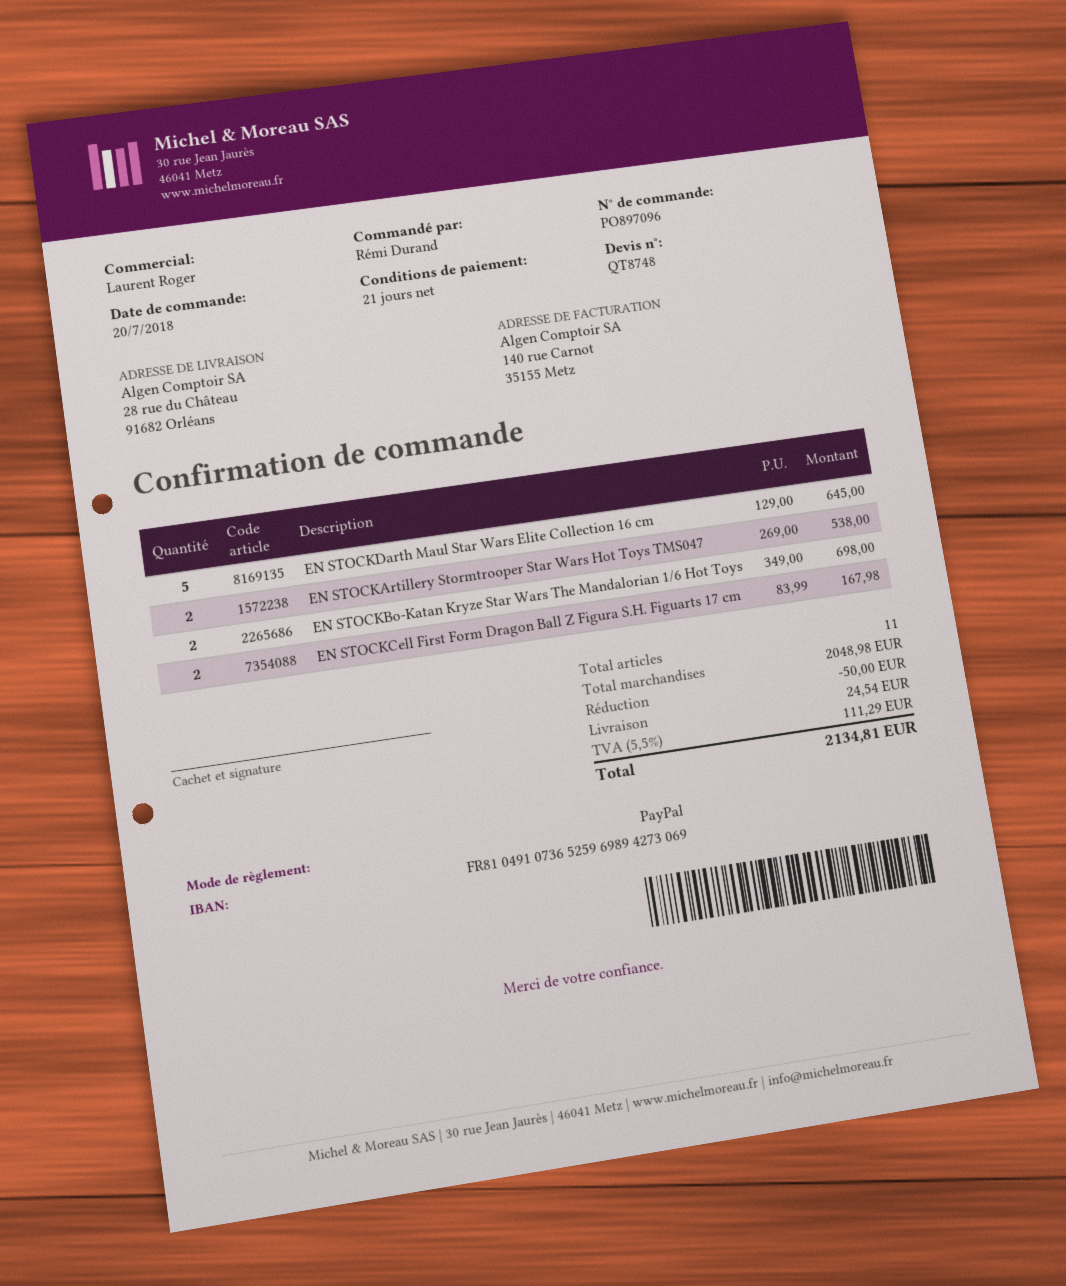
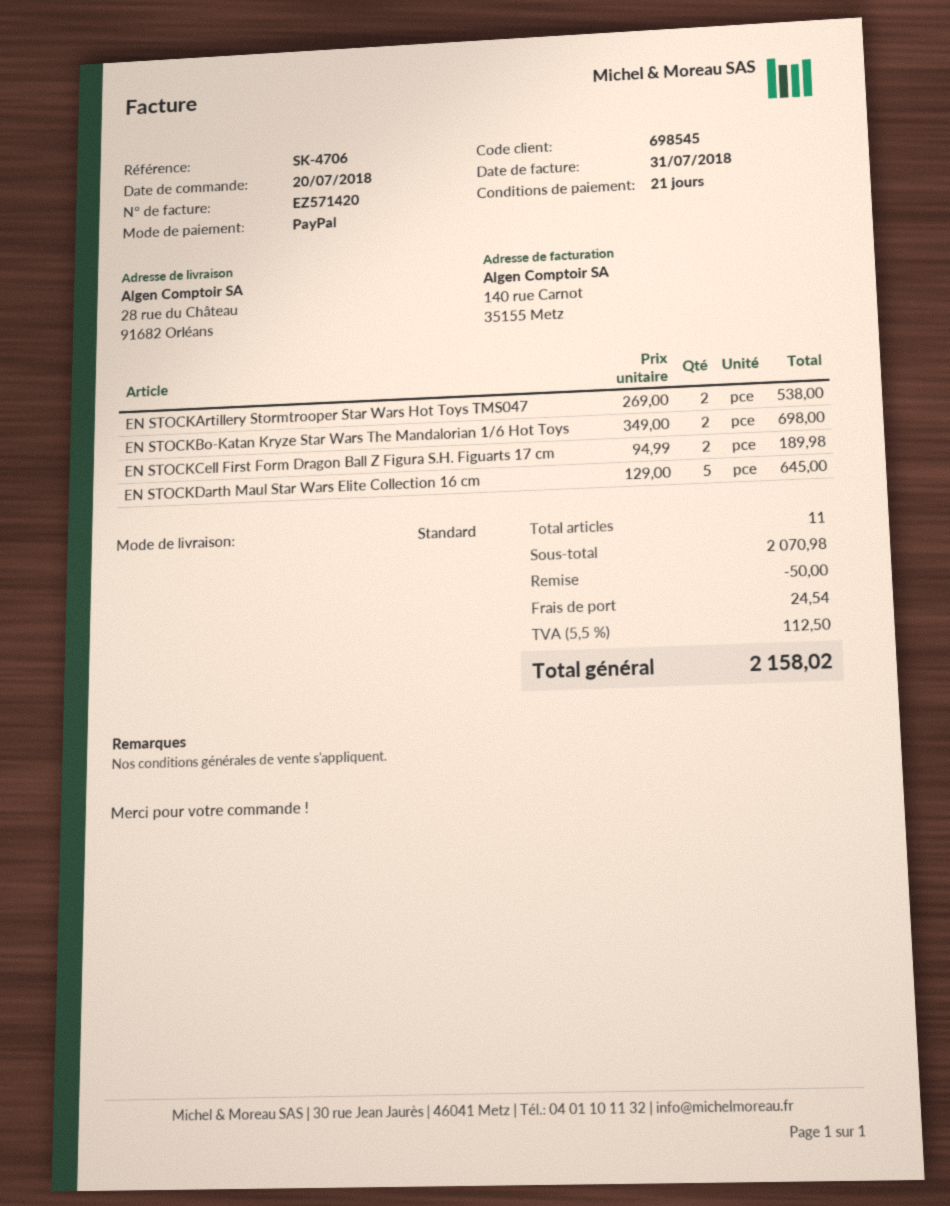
EN STOCKCell First Form Dragon Ball Z Figura S.H. Figuarts 17 cm: 2 x 83.99 = 167.98 -> 2 x 94.99 = 189.98
subtotal: 2048.98 -> 2070.98
tax: 5.5% = 111.29 -> 5.5% = 112.50
total: 2134.81 -> 2158.02

